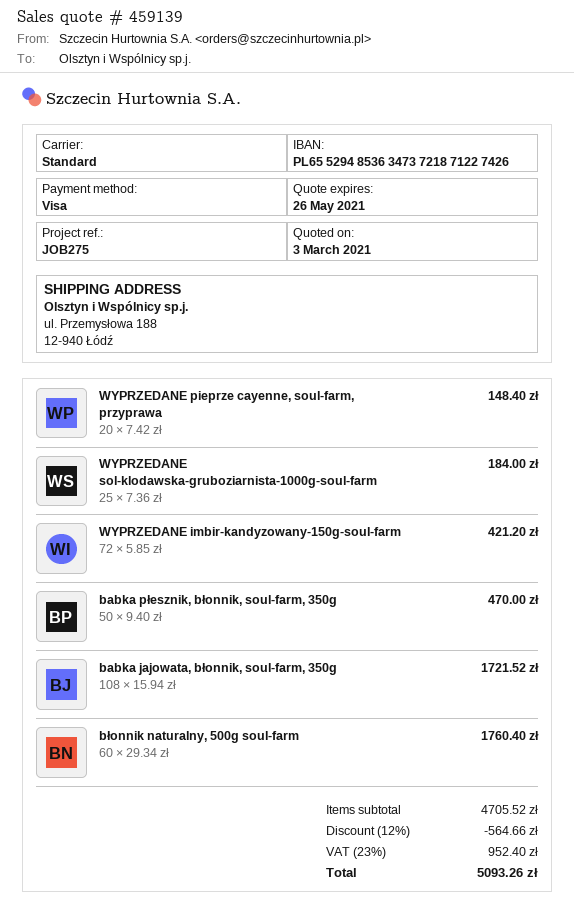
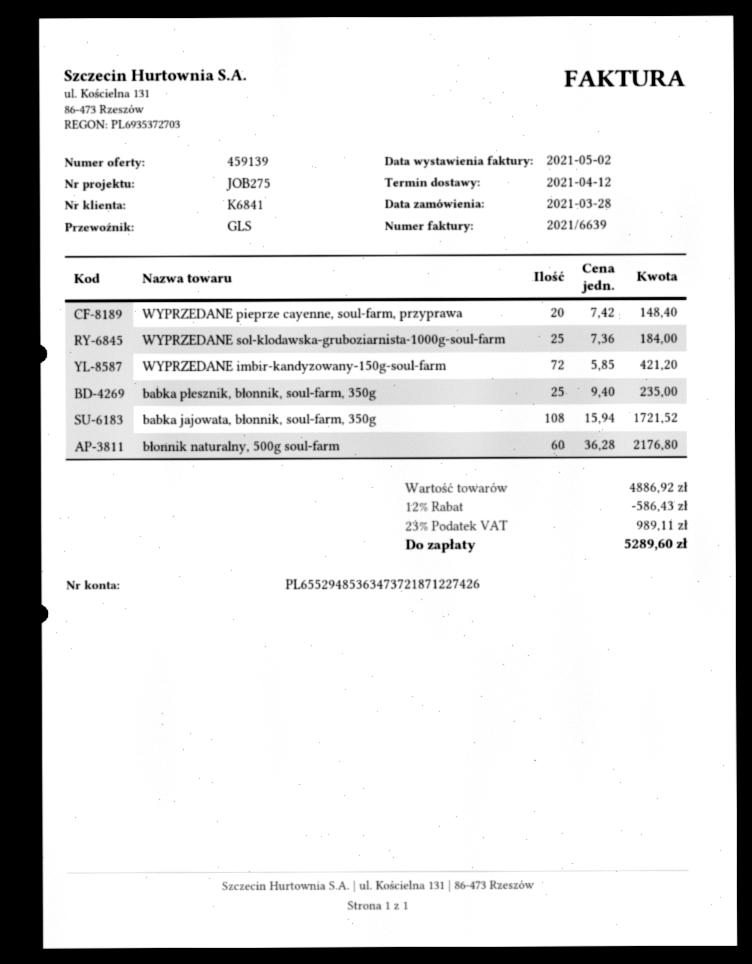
shipping method: standard -> GLS
babka płesznik, błonnik, soul-farm, 350g: 50 x 9.40 = 470.00 -> 25 x 9.40 = 235.00
błonnik naturalny, 500g soul-farm: 60 x 29.34 = 1760.40 -> 60 x 36.28 = 2176.80
subtotal: 4705.52 -> 4886.92
discount: 12% = 564.66 -> 12% = 586.43
tax: 23% = 952.40 -> 23% = 989.11
total: 5093.26 -> 5289.60

